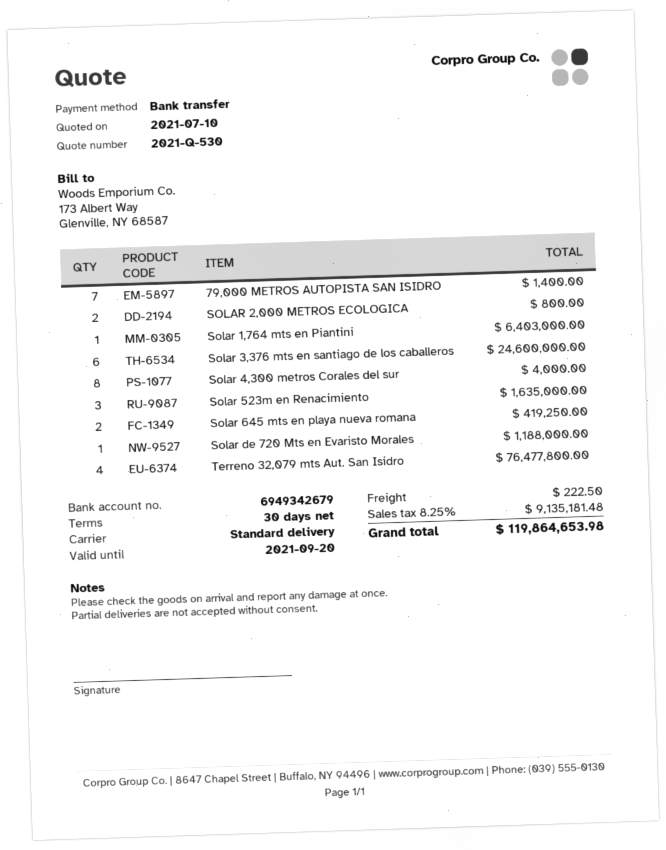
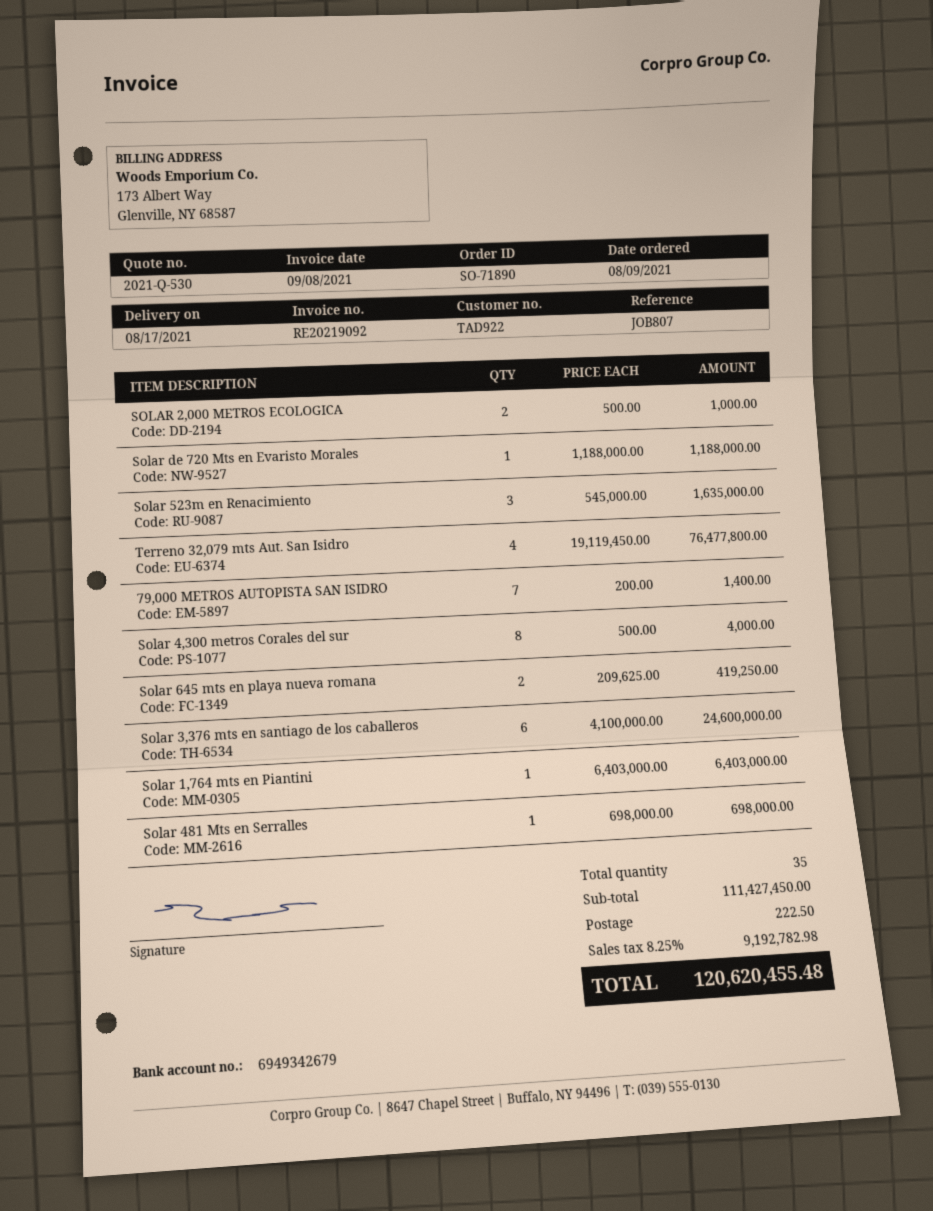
SOLAR 2,000 METROS ECOLOGICA: 2 for 800.00 -> 2 for 1000.00
Solar 481 Mts en Serralles: none -> 1 for 698000.00
tax: 8.25% = 9135181.48 -> 8.25% = 9192782.98
total: 119864653.98 -> 120620455.48

